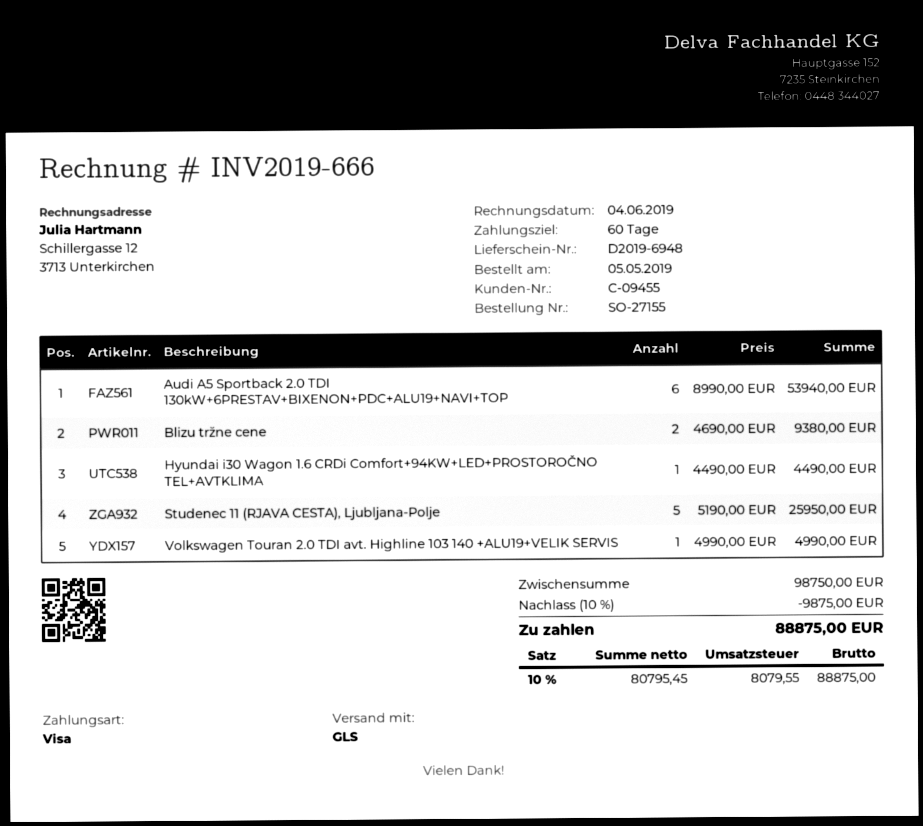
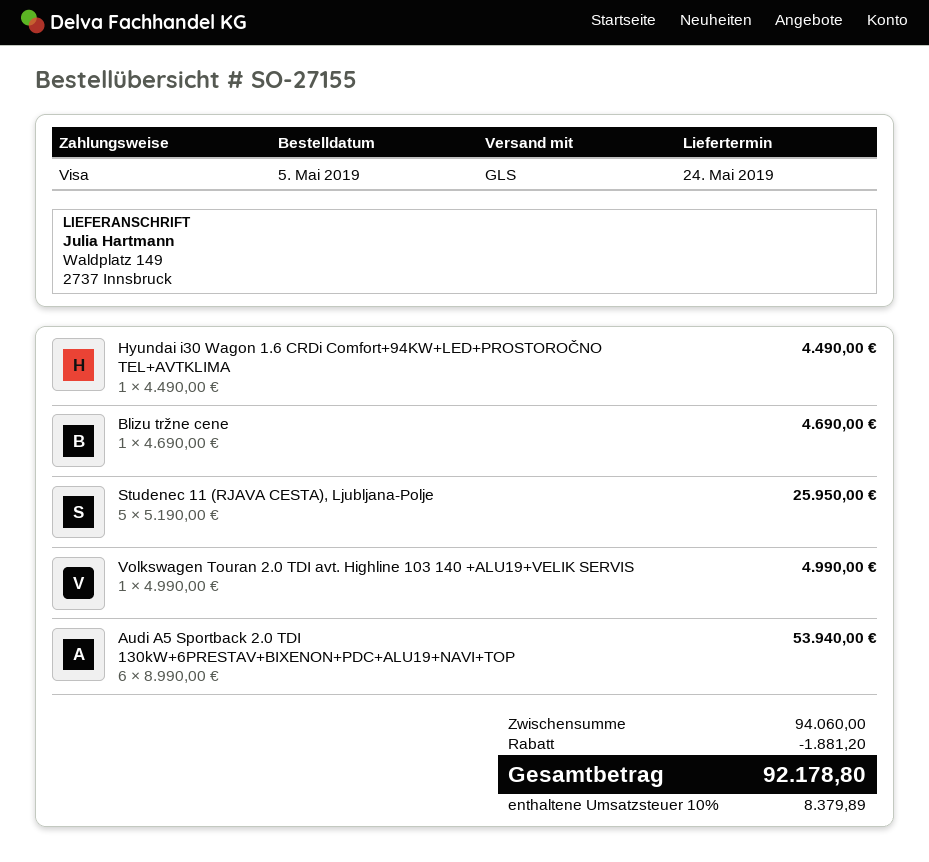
Blizu tržne cene: 2 x 4690.00 = 9380.00 -> 1 x 4690.00 = 4690.00
subtotal: 98750.00 -> 94060.00
discount: 9875.00 -> 1881.20
tax: 10% = 8079.55 -> 10% = 8379.89
total: 88875.00 -> 92178.80

